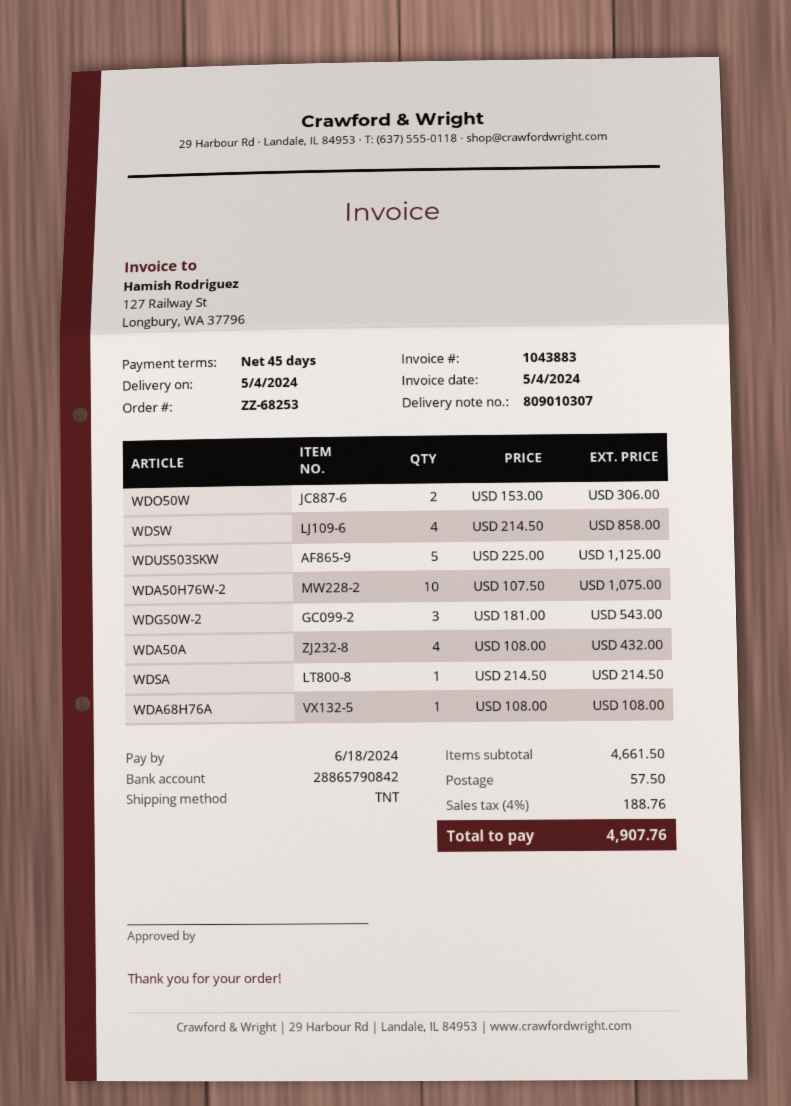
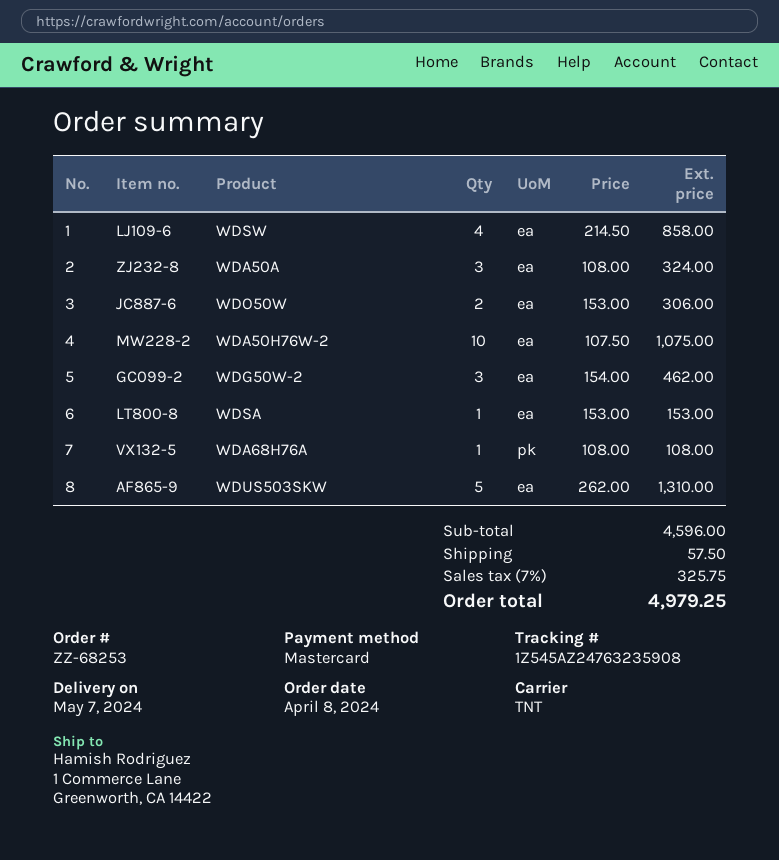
delivery date: 2024-05-04 -> 2024-05-07
WDUS503SKW: 5 x 225.00 = 1125.00 -> 5 x 262.00 = 1310.00
WDG50W-2: 3 x 181.00 = 543.00 -> 3 x 154.00 = 462.00
WDA50A: 4 x 108.00 = 432.00 -> 3 x 108.00 = 324.00
WDSA: 1 x 214.50 = 214.50 -> 1 x 153.00 = 153.00
subtotal: 4661.50 -> 4596.00
tax: 4% = 188.76 -> 7% = 325.75
total: 4907.76 -> 4979.25

